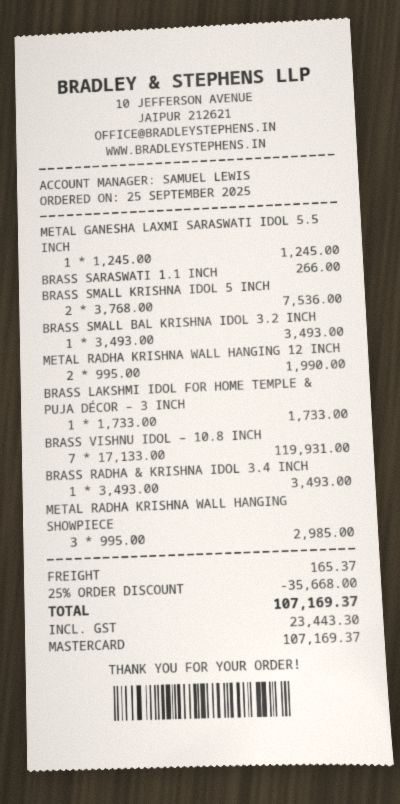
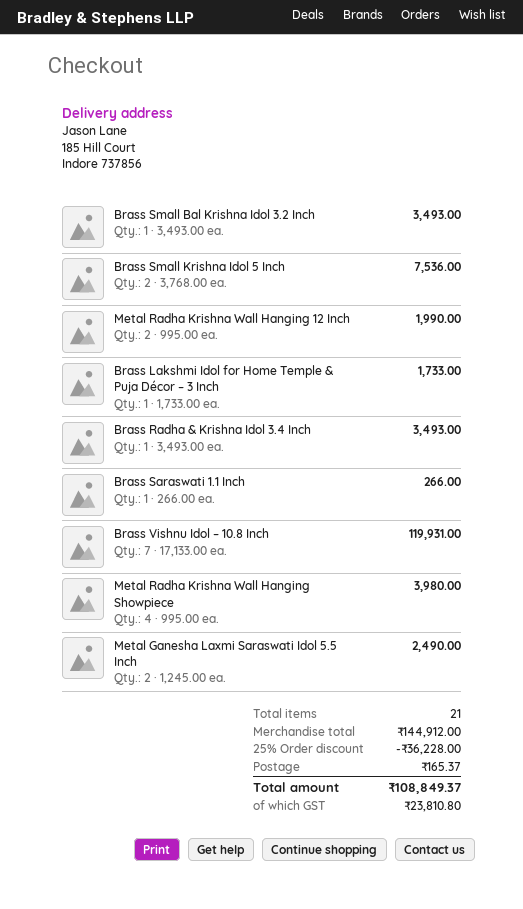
METAL GANESHA LAXMI SARASWATI IDOL 5.5 INCH: 1 x 1245.00 = 1245.00 -> 2 x 1245.00 = 2490.00
METAL RADHA KRISHNA WALL HANGING SHOWPIECE: 3 x 995.00 = 2985.00 -> 4 x 995.00 = 3980.00
discount: 25% = 35668.00 -> 25% = 36228.00
tax: 23443.30 -> 23810.80
total: 107169.37 -> 108849.37

